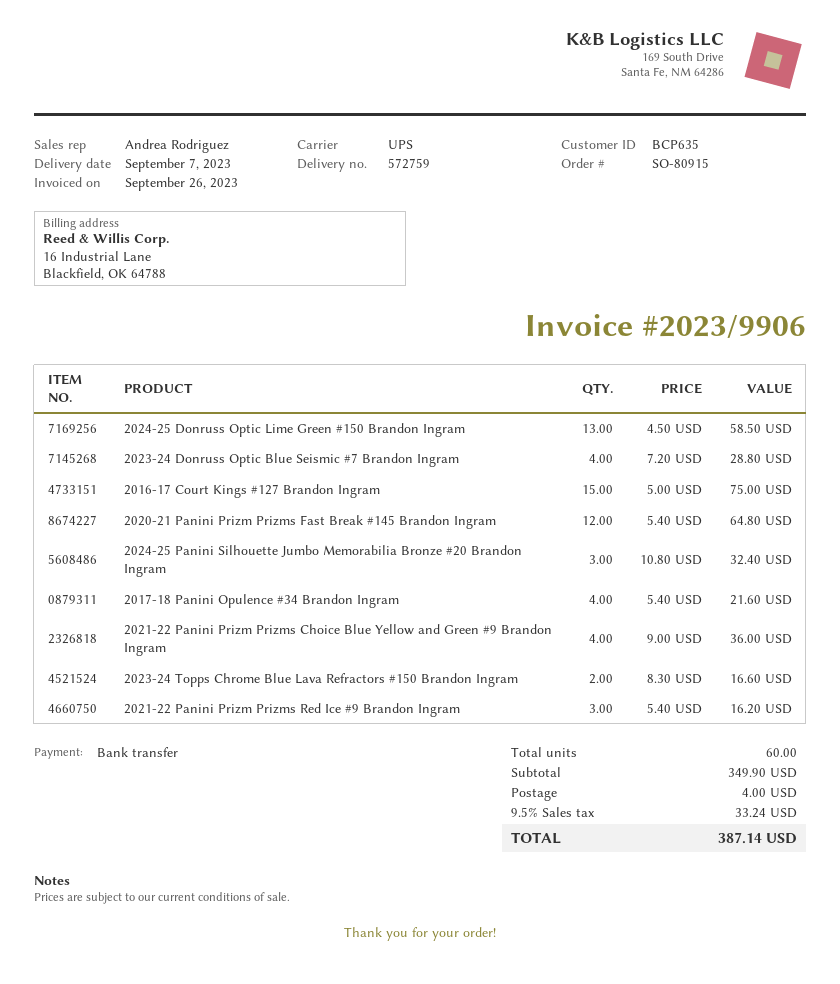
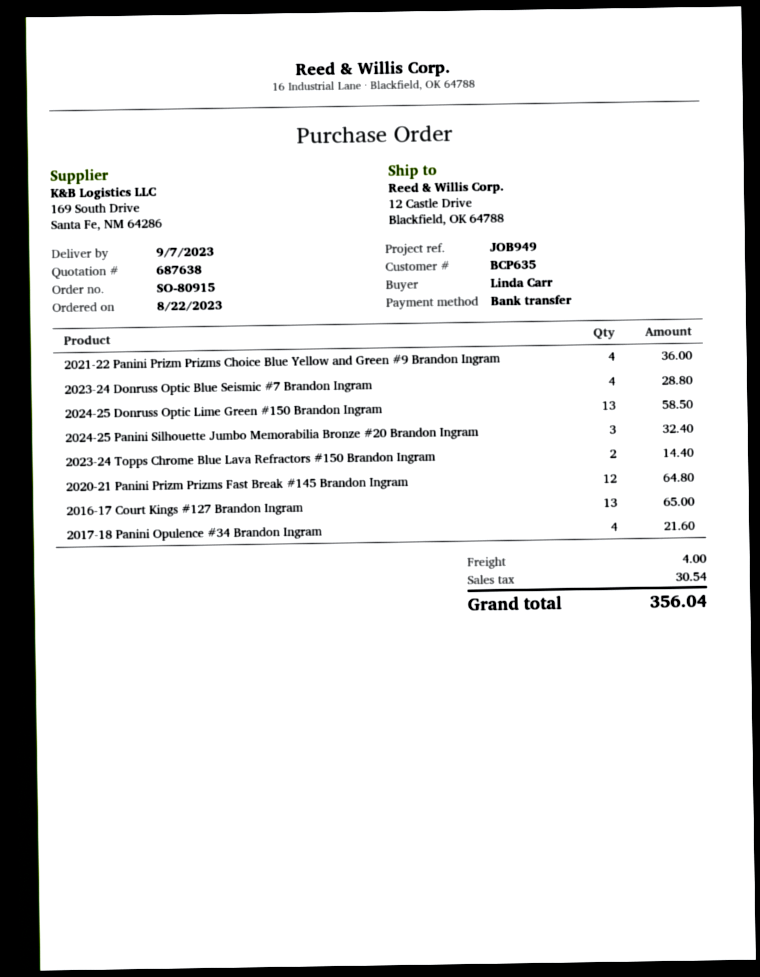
2016-17 Court Kings #127 Brandon Ingram: 15 for 75.00 -> 13 for 65.00
2023-24 Topps Chrome Blue Lava Refractors #150 Brandon Ingram: 2 for 16.60 -> 2 for 14.40
2021-22 Panini Prizm Prizms Red Ice #9 Brandon Ingram: 3 for 16.20 -> none
tax: 33.24 -> 30.54
total: 387.14 -> 356.04

